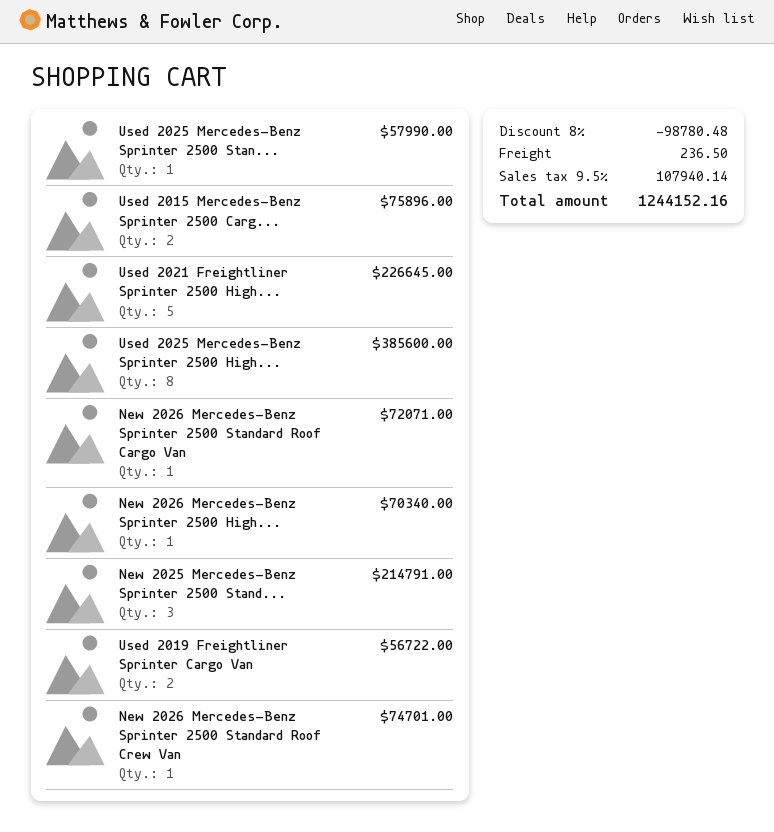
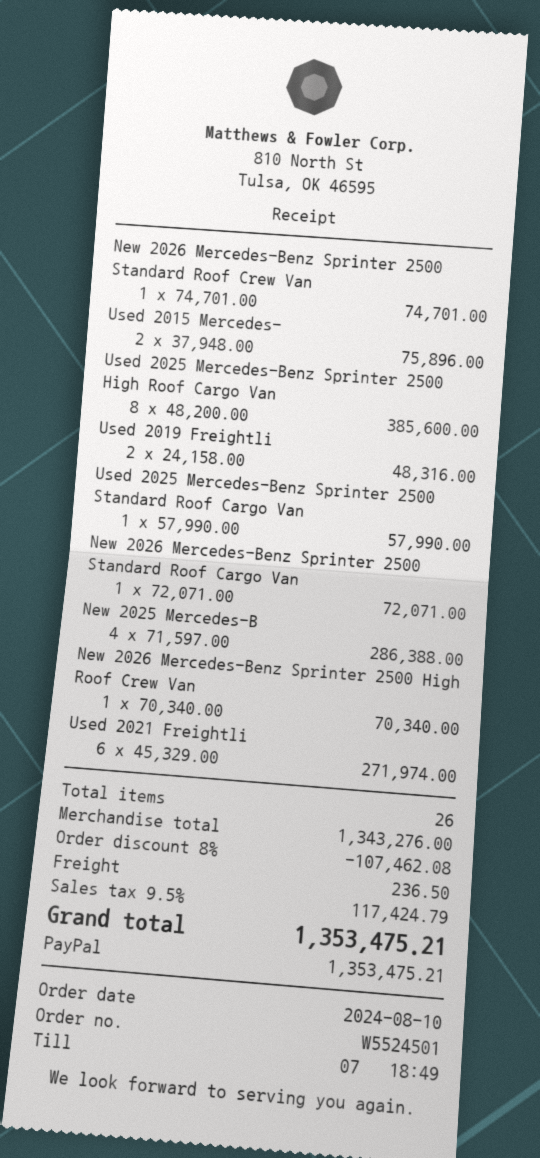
Used 2021 Freightliner Sprinter 2500 High...: 5 for 226645.00 -> 6 for 271974.00
New 2025 Mercedes-Benz Sprinter 2500 Stand...: 3 for 214791.00 -> 4 for 286388.00
Used 2019 Freightliner Sprinter Cargo Van: 2 for 56722.00 -> 2 for 48316.00
discount: 8% = 98780.48 -> 8% = 107462.08
tax: 9.5% = 107940.14 -> 9.5% = 117424.79
total: 1244152.16 -> 1353475.21

